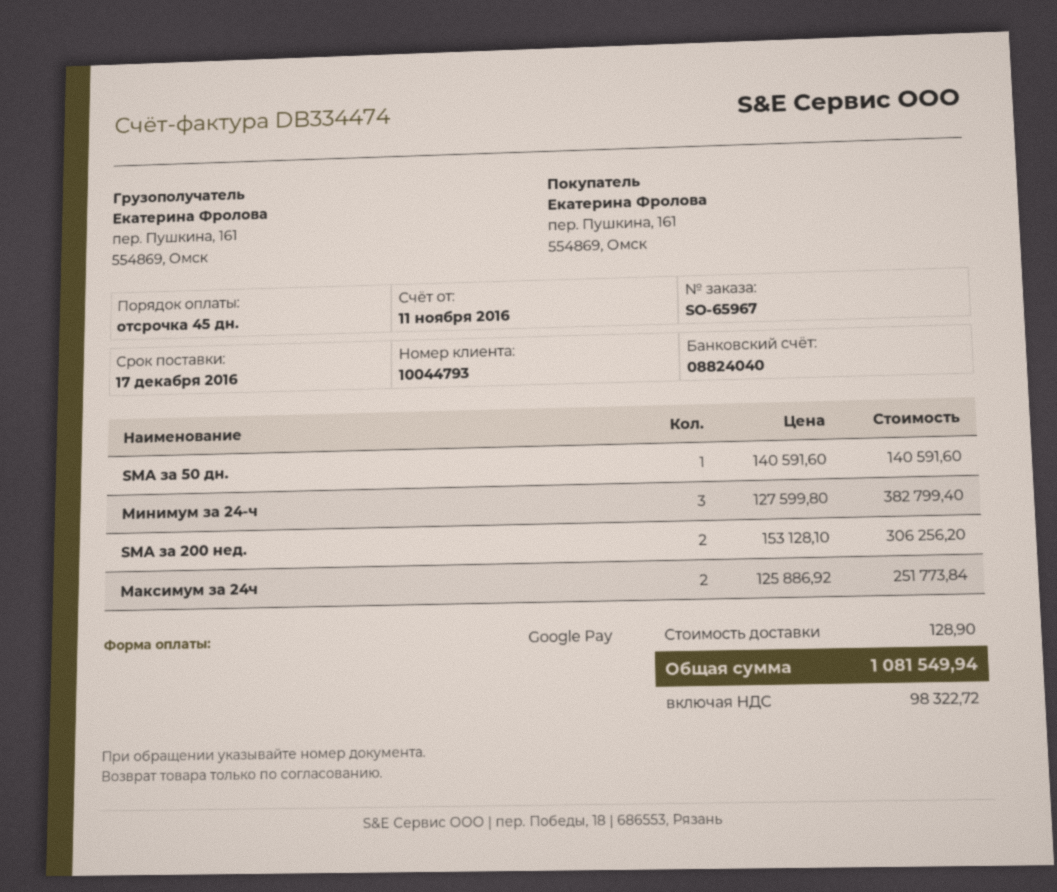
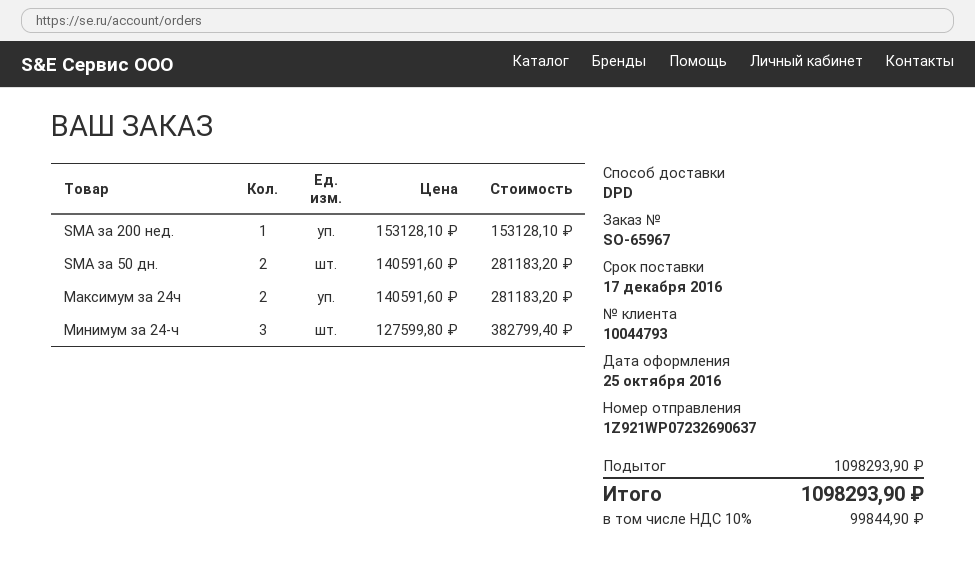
SMA за 50 дн.: 1 x 140591.60 = 140591.60 -> 2 x 140591.60 = 281183.20
SMA за 200 нед.: 2 x 153128.10 = 306256.20 -> 1 x 153128.10 = 153128.10
Максимум за 24ч: 2 x 125886.92 = 251773.84 -> 2 x 140591.60 = 281183.20
shipping: 128.90 -> none
tax: 98322.72 -> 99844.90
total: 1081549.94 -> 1098293.90

